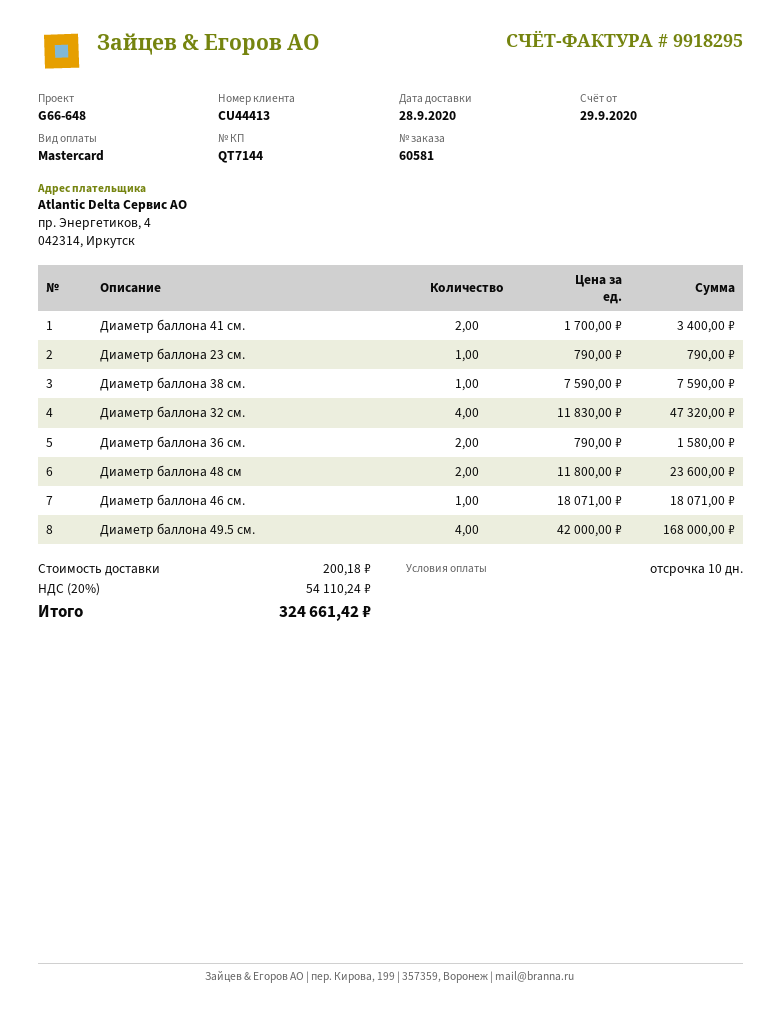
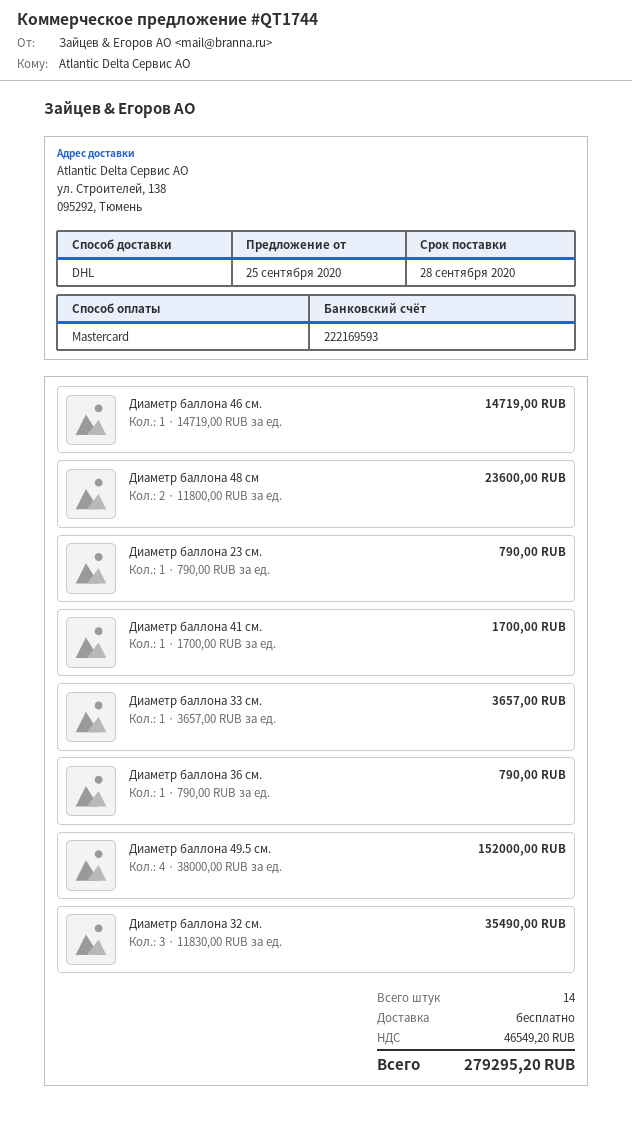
quote number: QT7144 -> QT1744
Диаметр баллона 41 см.: 2 x 1700.00 = 3400.00 -> 1 x 1700.00 = 1700.00
Диаметр баллона 38 см.: 1 x 7590.00 = 7590.00 -> none
Диаметр баллона 32 см.: 4 x 11830.00 = 47320.00 -> 3 x 11830.00 = 35490.00
Диаметр баллона 36 см.: 2 x 790.00 = 1580.00 -> 1 x 790.00 = 790.00
Диаметр баллона 46 см.: 1 x 18071.00 = 18071.00 -> 1 x 14719.00 = 14719.00
Диаметр баллона 49.5 см.: 4 x 42000.00 = 168000.00 -> 4 x 38000.00 = 152000.00
Диаметр баллона 33 см.: none -> 1 x 3657.00 = 3657.00
shipping: 200.18 -> 0.00
tax: 54110.24 -> 46549.20
total: 324661.42 -> 279295.20

